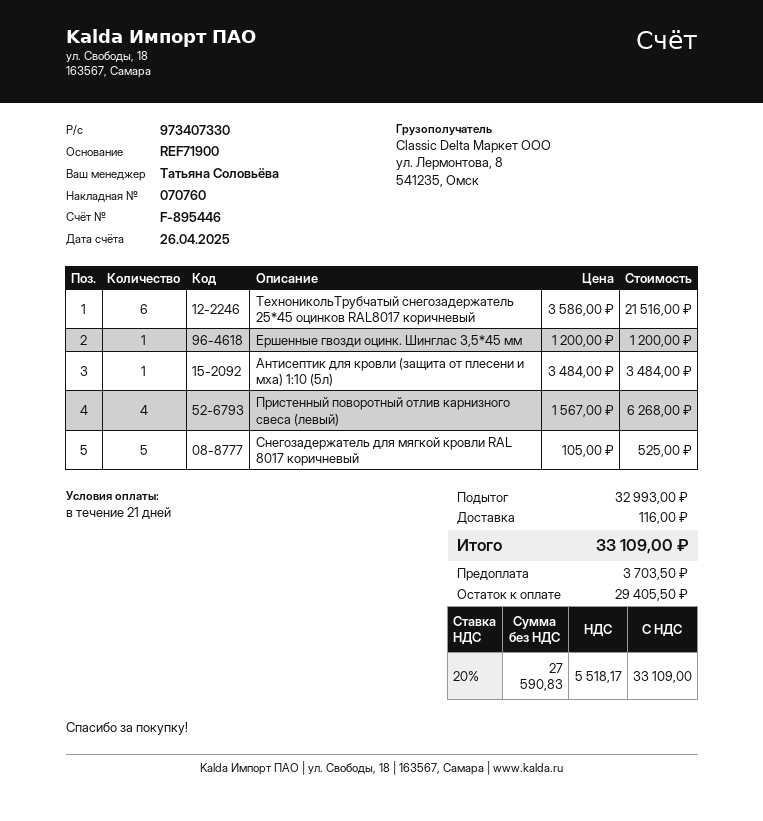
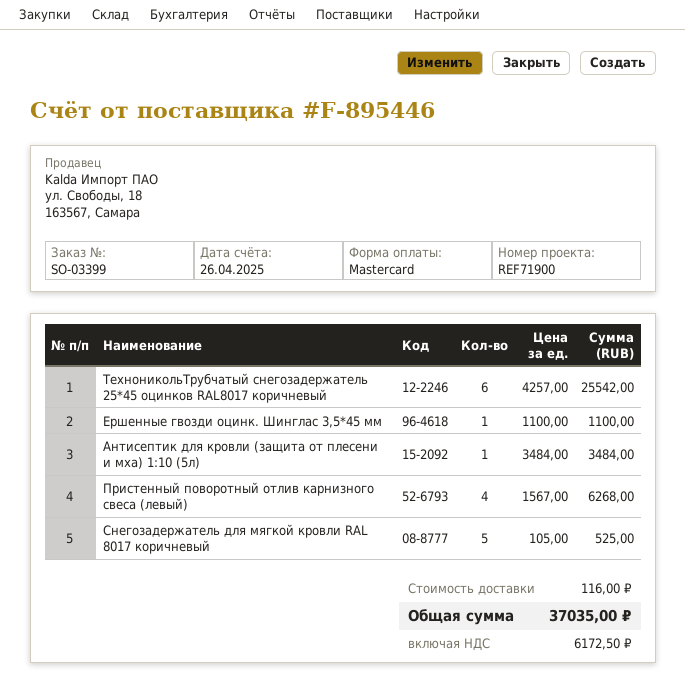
ТехноникольТрубчатый снегозадержатель 25*45 оцинков RAL8017 коричневый: 6 x 3586.00 = 21516.00 -> 6 x 4257.00 = 25542.00
Ершенные гвозди оцинк. Шинглас 3,5*45 мм: 1 x 1200.00 = 1200.00 -> 1 x 1100.00 = 1100.00
tax: 5518.17 -> 6172.50
total: 33109.00 -> 37035.00

